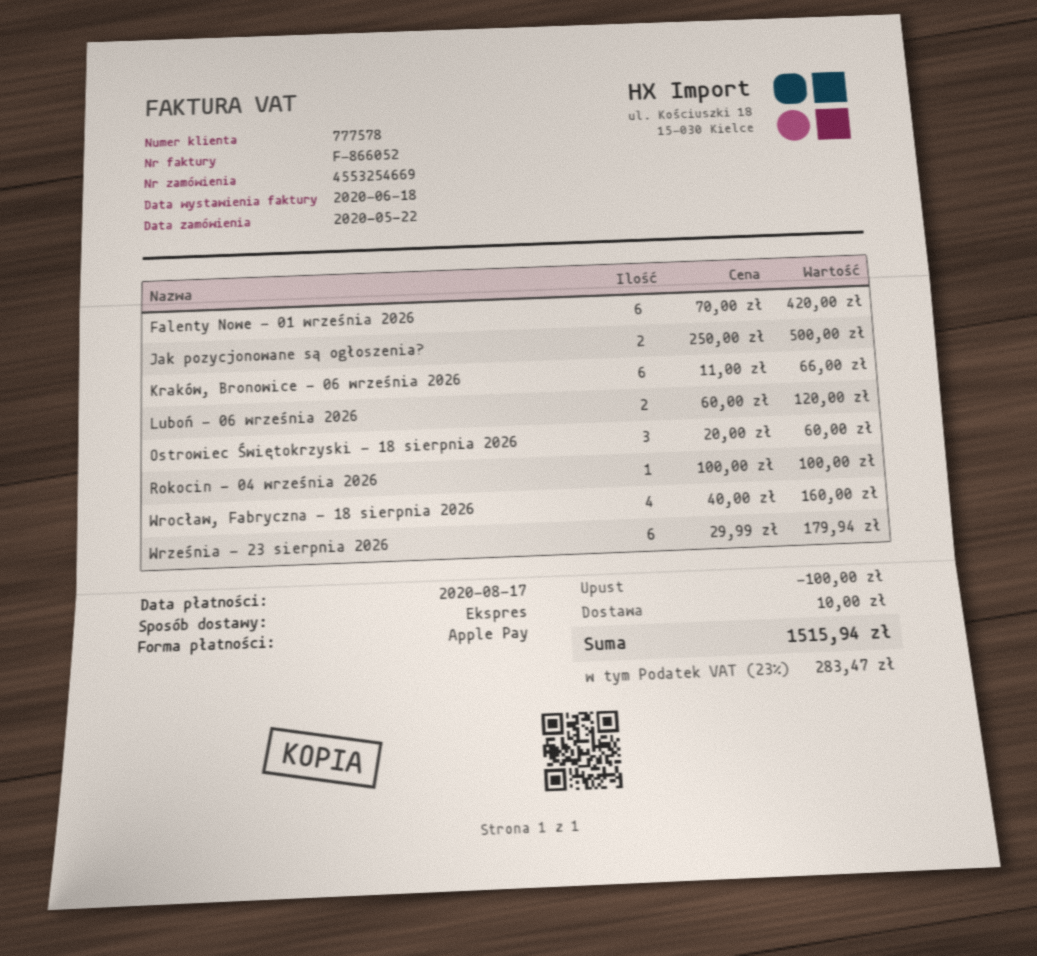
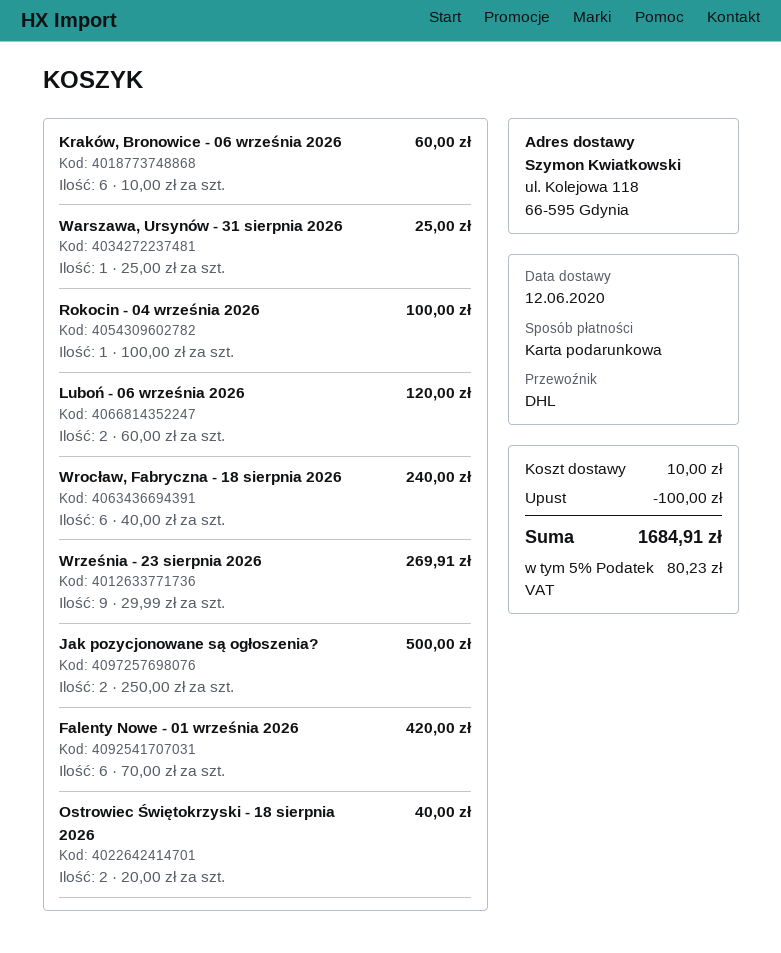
payment method: Apple Pay -> gift card
shipping method: express -> DHL
Kraków, Bronowice - 06 września 2026: 6 x 11.00 = 66.00 -> 6 x 10.00 = 60.00
Ostrowiec Świętokrzyski - 18 sierpnia 2026: 3 x 20.00 = 60.00 -> 2 x 20.00 = 40.00
Wrocław, Fabryczna - 18 sierpnia 2026: 4 x 40.00 = 160.00 -> 6 x 40.00 = 240.00
Września - 23 sierpnia 2026: 6 x 29.99 = 179.94 -> 9 x 29.99 = 269.91
Warszawa, Ursynów - 31 sierpnia 2026: none -> 1 x 25.00 = 25.00
tax: 23% = 283.47 -> 5% = 80.23
total: 1515.94 -> 1684.91

